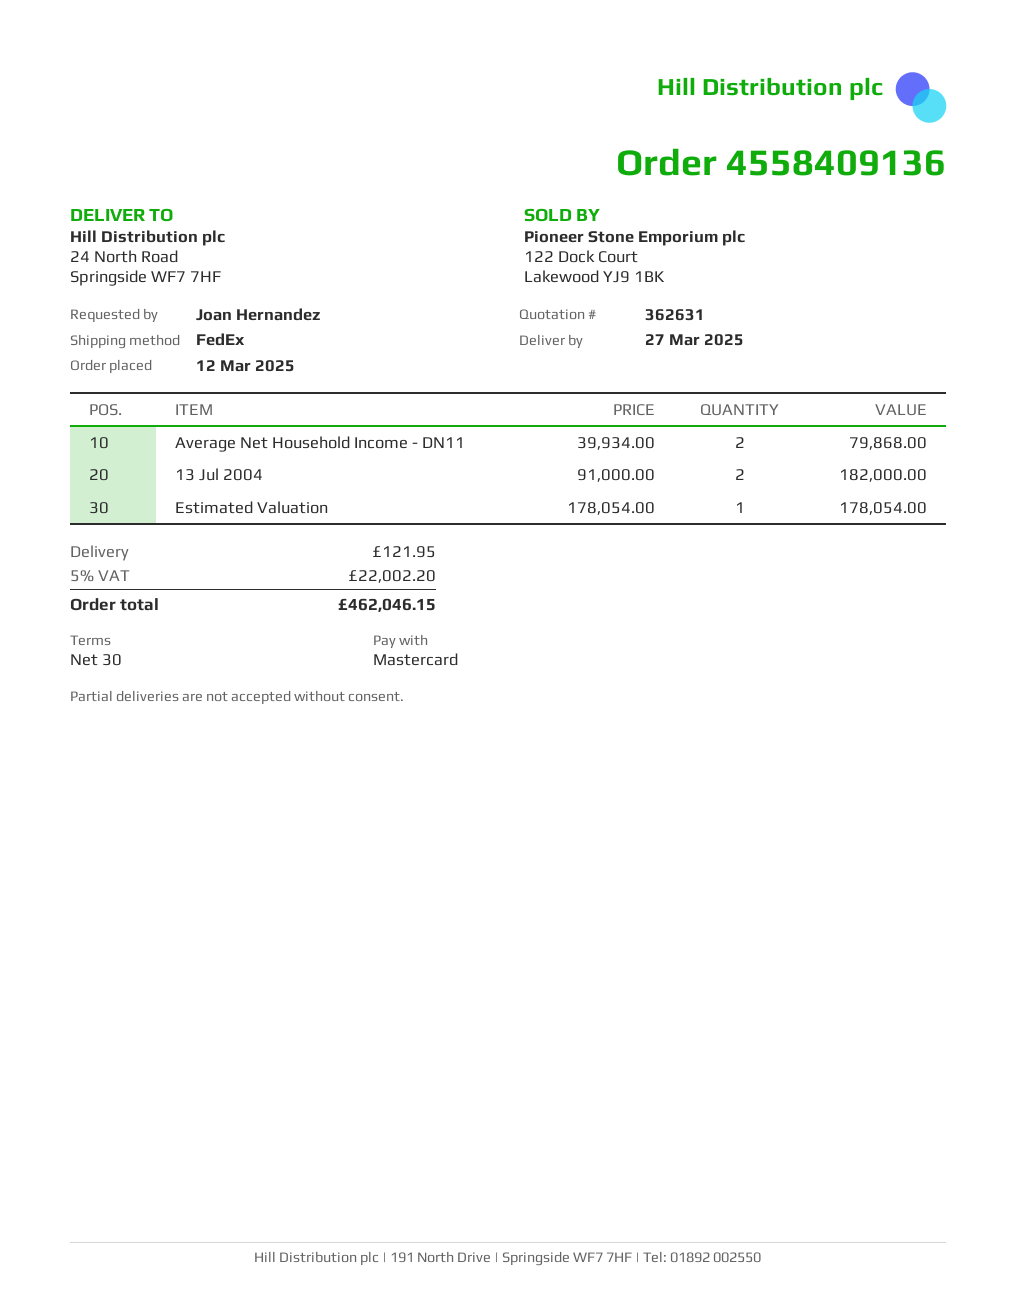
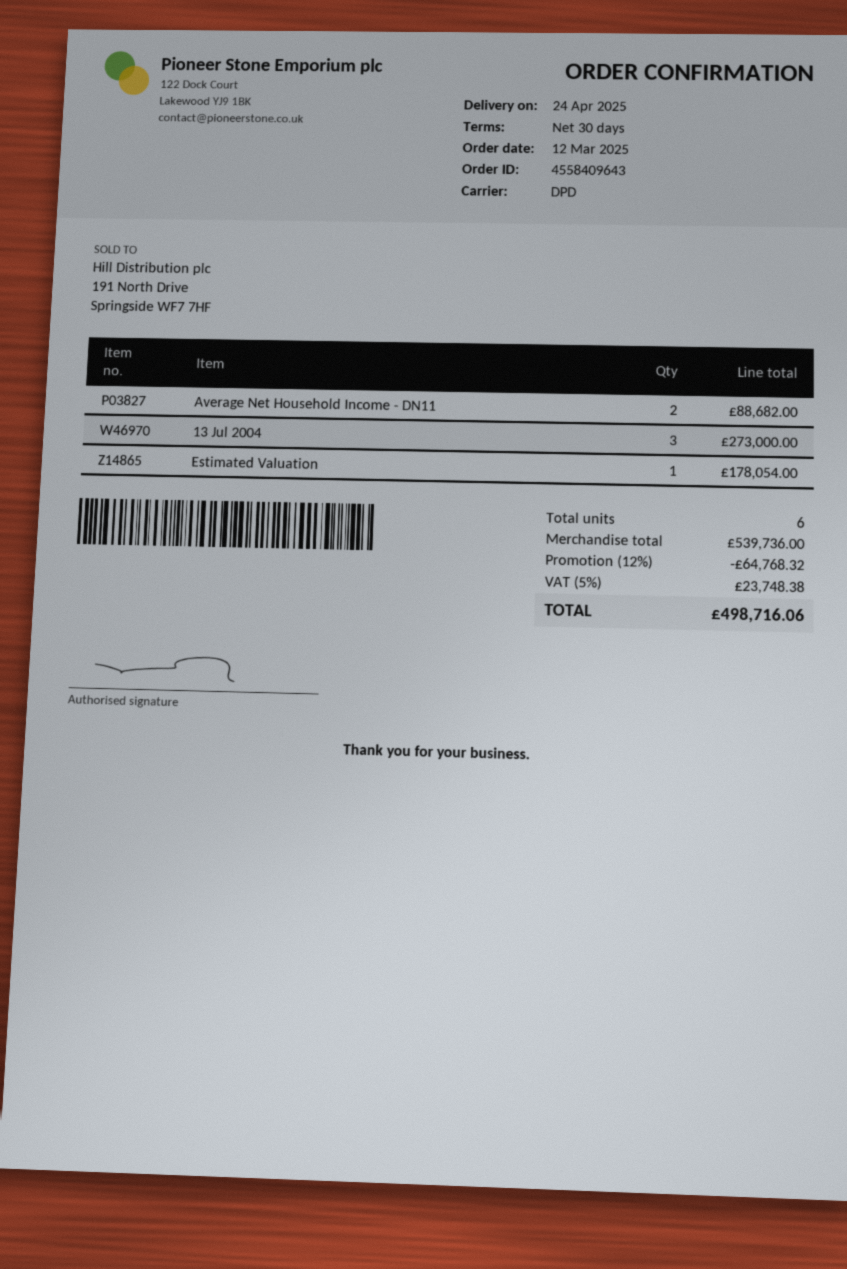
order number: 4558409136 -> 4558409643
delivery date: 2025-03-27 -> 2025-04-24
shipping method: FedEx -> DPD
Average Net Household Income - DN11: 2 for 79868.00 -> 2 for 88682.00
13 Jul 2004: 2 for 182000.00 -> 3 for 273000.00
discount: none -> 12% = 64768.32
shipping: 121.95 -> none
tax: 5% = 22002.20 -> 5% = 23748.38
total: 462046.15 -> 498716.06

